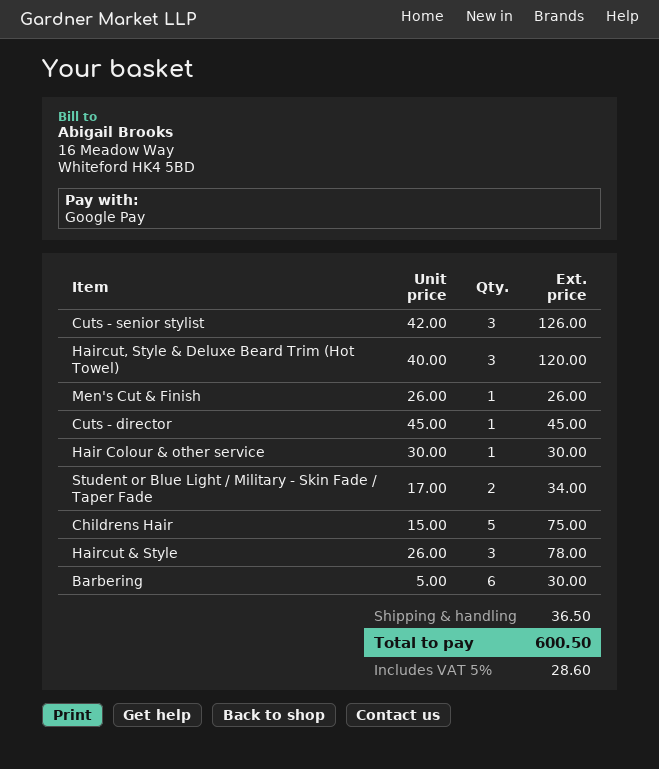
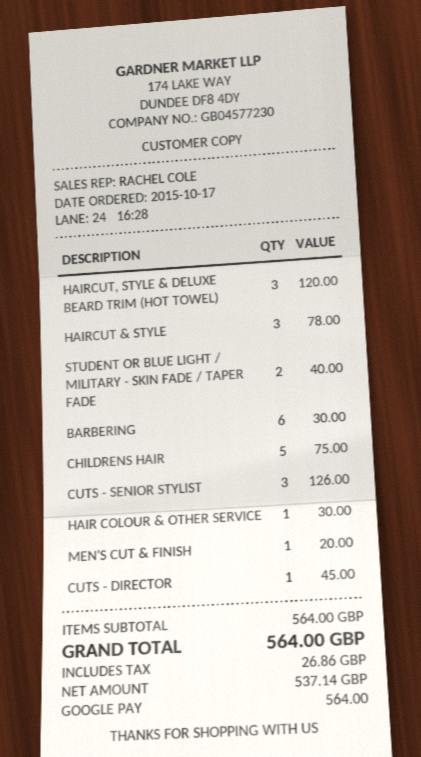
Men's Cut & Finish: 1 for 26.00 -> 1 for 20.00
Student or Blue Light / Military - Skin Fade / Taper Fade: 2 for 34.00 -> 2 for 40.00
shipping: 36.50 -> none
tax: 28.60 -> 26.86
total: 600.50 -> 564.00

